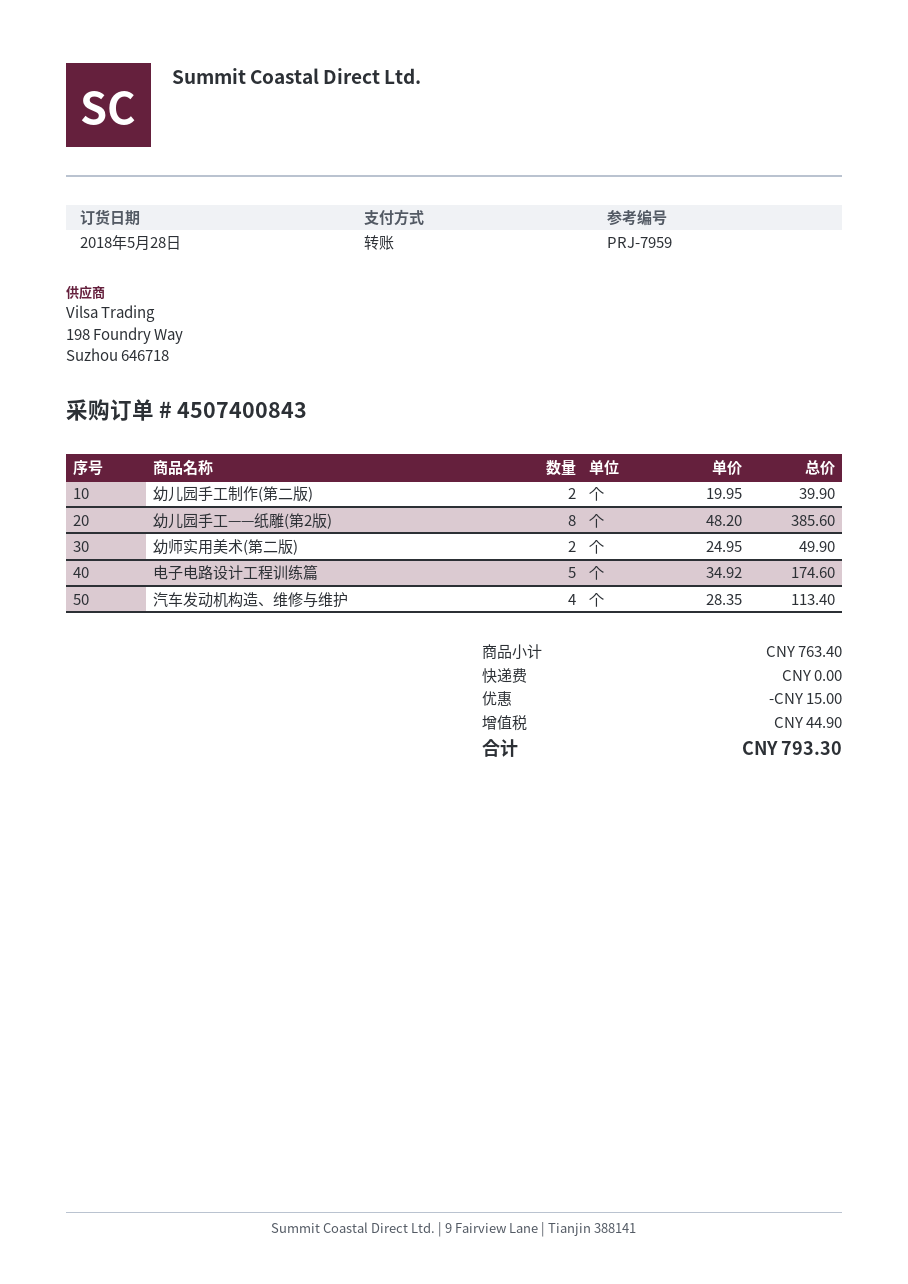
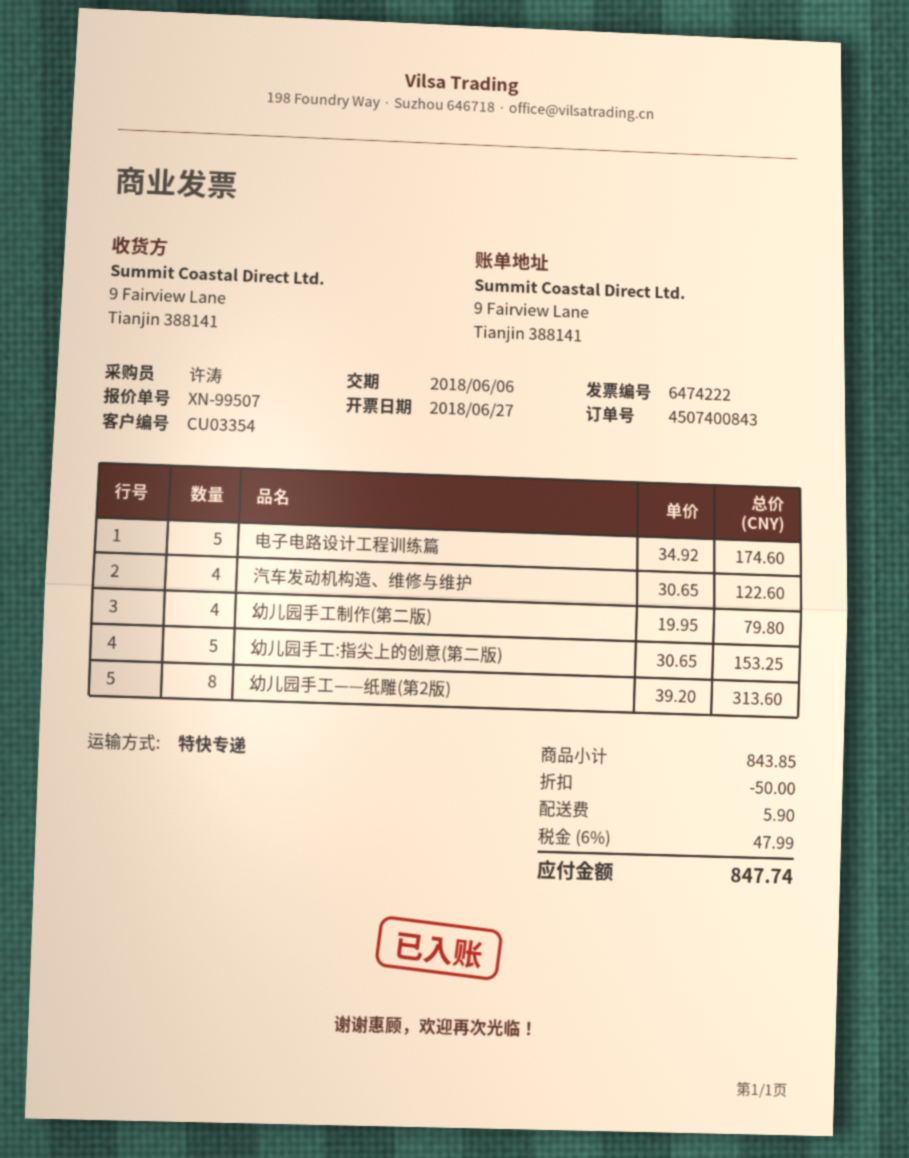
幼儿园手工制作(第二版): 2 x 19.95 = 39.90 -> 4 x 19.95 = 79.80
幼儿园手工——纸雕(第2版): 8 x 48.20 = 385.60 -> 8 x 39.20 = 313.60
幼师实用美术(第二版): 2 x 24.95 = 49.90 -> none
汽车发动机构造、维修与维护: 4 x 28.35 = 113.40 -> 4 x 30.65 = 122.60
幼儿园手工:指尖上的创意(第二版): none -> 5 x 30.65 = 153.25
subtotal: 763.40 -> 843.85
discount: 15.00 -> 50.00
shipping: 0.00 -> 5.90
tax: 44.90 -> 47.99
total: 793.30 -> 847.74

